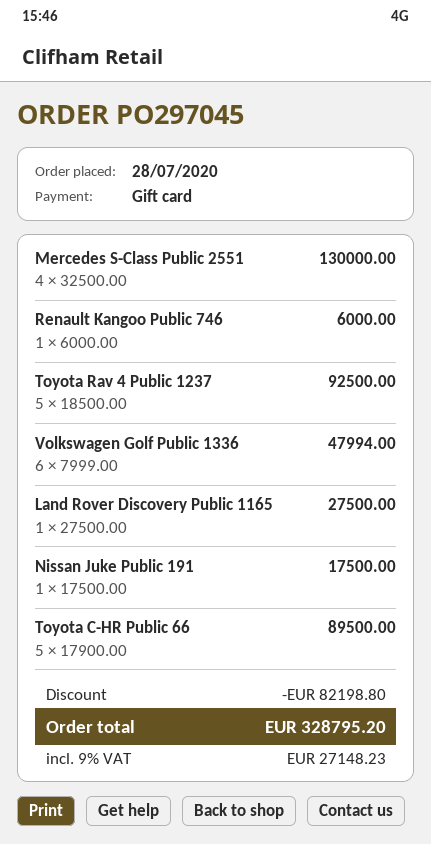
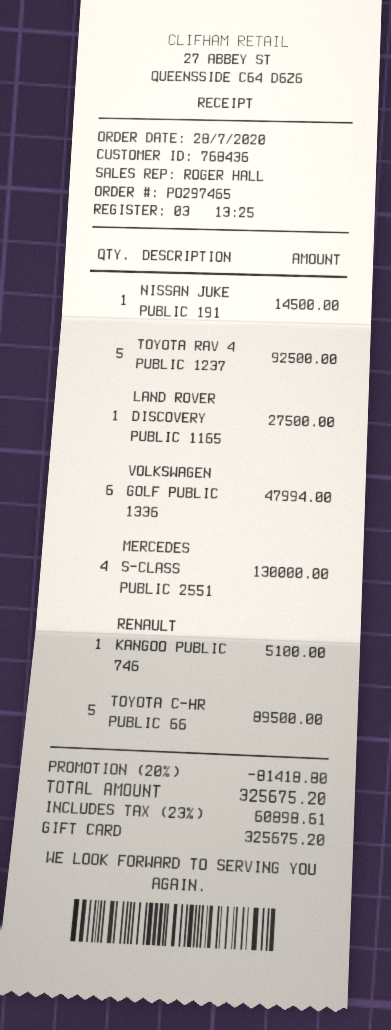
order number: PO297045 -> PO297465
Renault Kangoo Public 746: 1 for 6000.00 -> 1 for 5100.00
Nissan Juke Public 191: 1 for 17500.00 -> 1 for 14500.00
discount: 82198.80 -> 81418.80
tax: 9% = 27148.23 -> 23% = 60898.61
total: 328795.20 -> 325675.20

